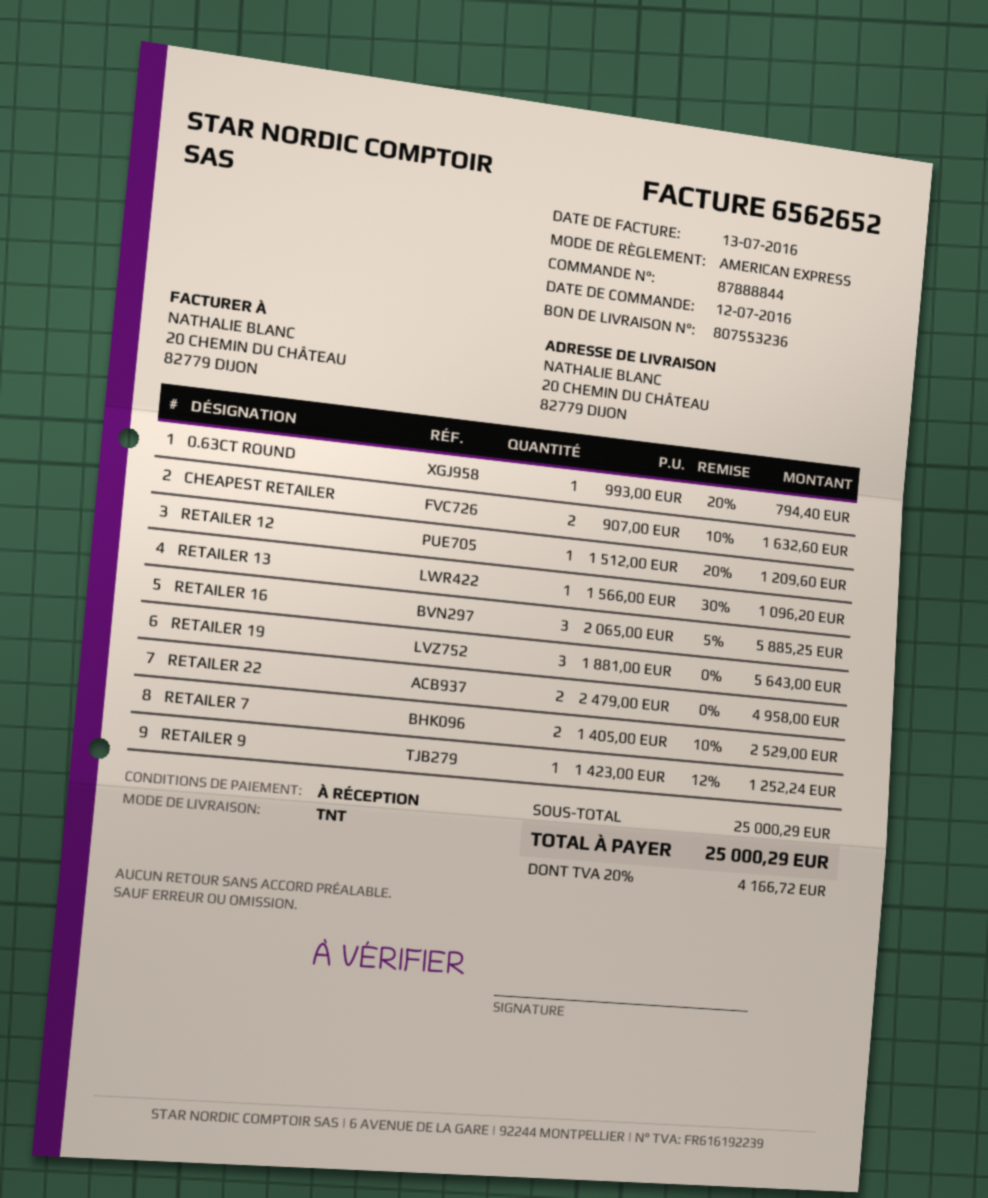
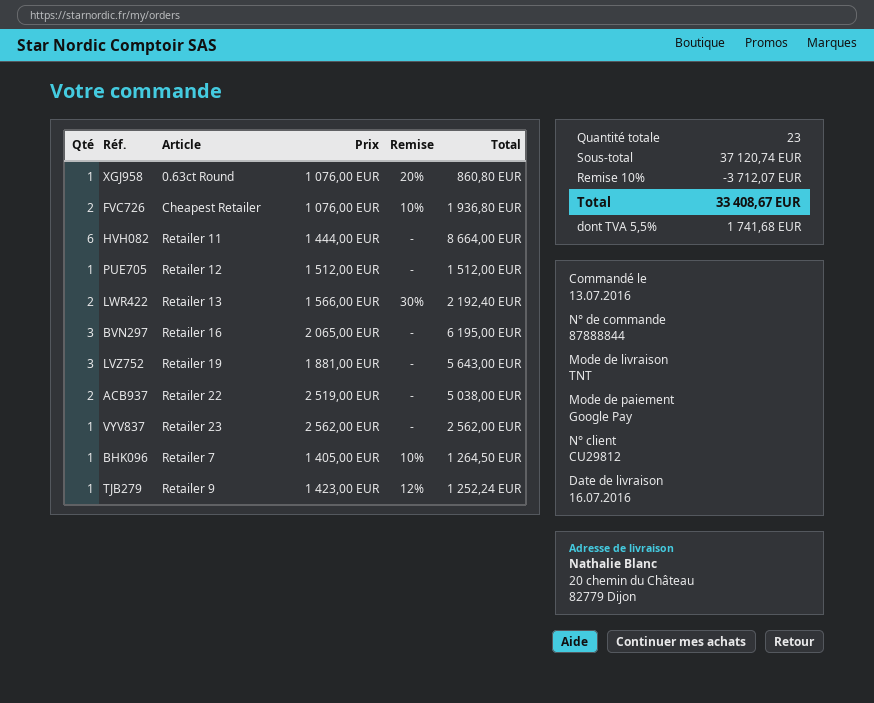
order date: 2016-07-12 -> 2016-07-13
payment method: American Express -> Google Pay
0.63CT ROUND: 1 x 993.00 - 20% = 794.40 -> 1 x 1076.00 - 20% = 860.80
CHEAPEST RETAILER: 2 x 907.00 - 10% = 1632.60 -> 2 x 1076.00 - 10% = 1936.80
RETAILER 12: 1 x 1512.00 - 20% = 1209.60 -> 1 x 1512.00 = 1512.00
RETAILER 13: 1 x 1566.00 - 30% = 1096.20 -> 2 x 1566.00 - 30% = 2192.40
RETAILER 16: 3 x 2065.00 - 5% = 5885.25 -> 3 x 2065.00 = 6195.00
RETAILER 22: 2 x 2479.00 = 4958.00 -> 2 x 2519.00 = 5038.00
RETAILER 7: 2 x 1405.00 - 10% = 2529.00 -> 1 x 1405.00 - 10% = 1264.50
Retailer 11: none -> 6 x 1444.00 = 8664.00
Retailer 23: none -> 1 x 2562.00 = 2562.00
subtotal: 25000.29 -> 37120.74
discount: none -> 10% = 3712.07
tax: 20% = 4166.72 -> 5.5% = 1741.68
total: 25000.29 -> 33408.67

